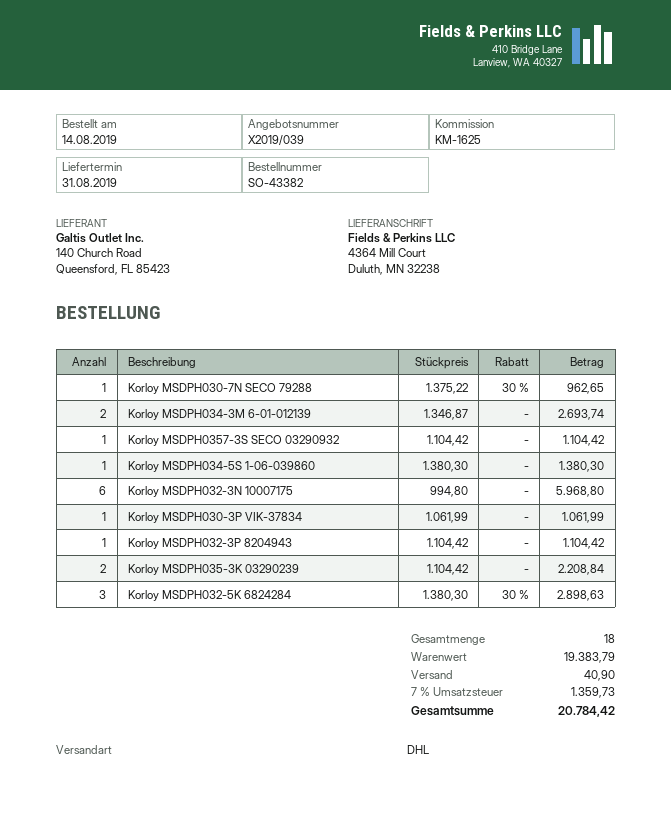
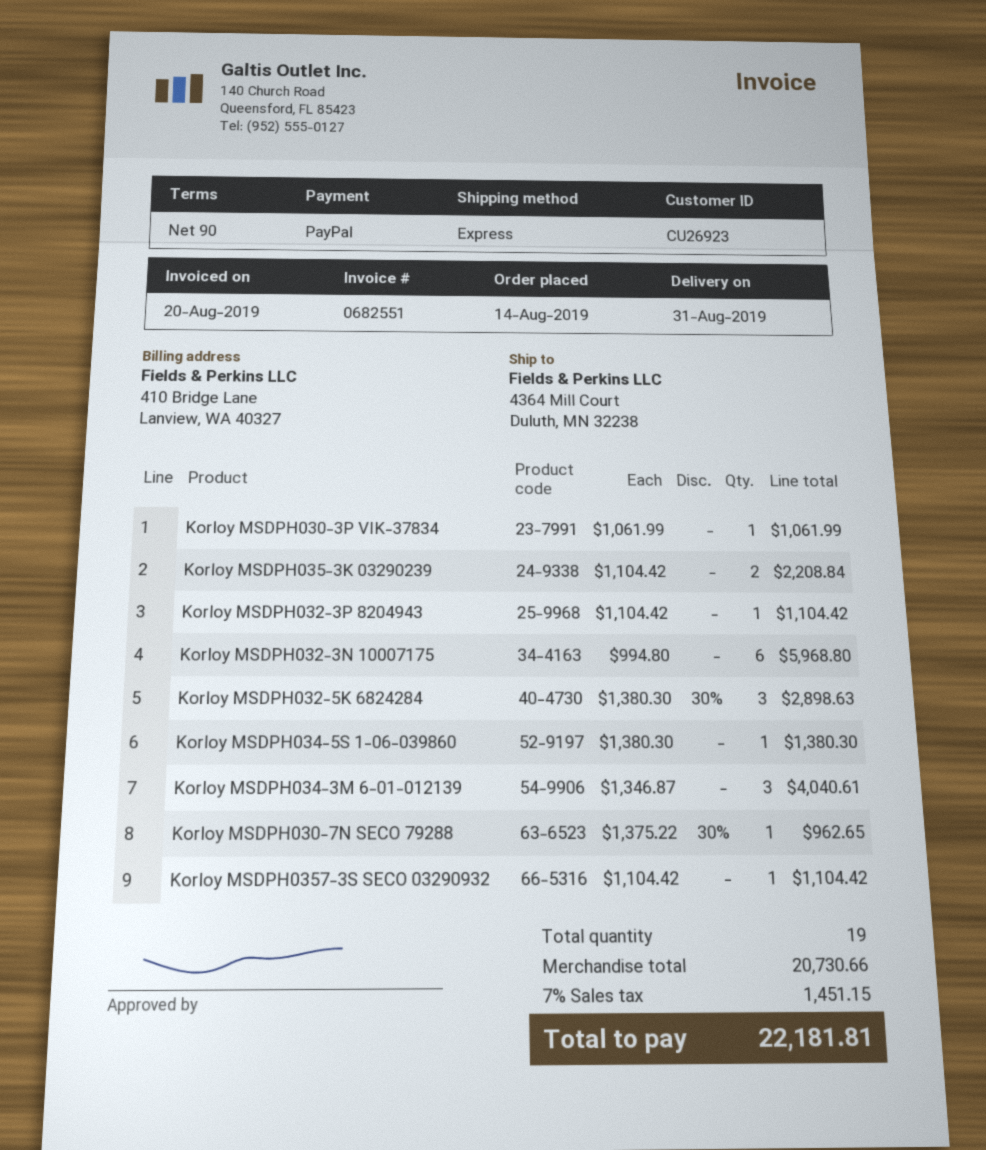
shipping method: DHL -> express
Korloy MSDPH034-3M 6-01-012139: 2 x 1346.87 = 2693.74 -> 3 x 1346.87 = 4040.61
total quantity: 18 -> 19
subtotal: 19383.79 -> 20730.66
shipping: 40.90 -> none
tax: 7% = 1359.73 -> 7% = 1451.15
total: 20784.42 -> 22181.81

